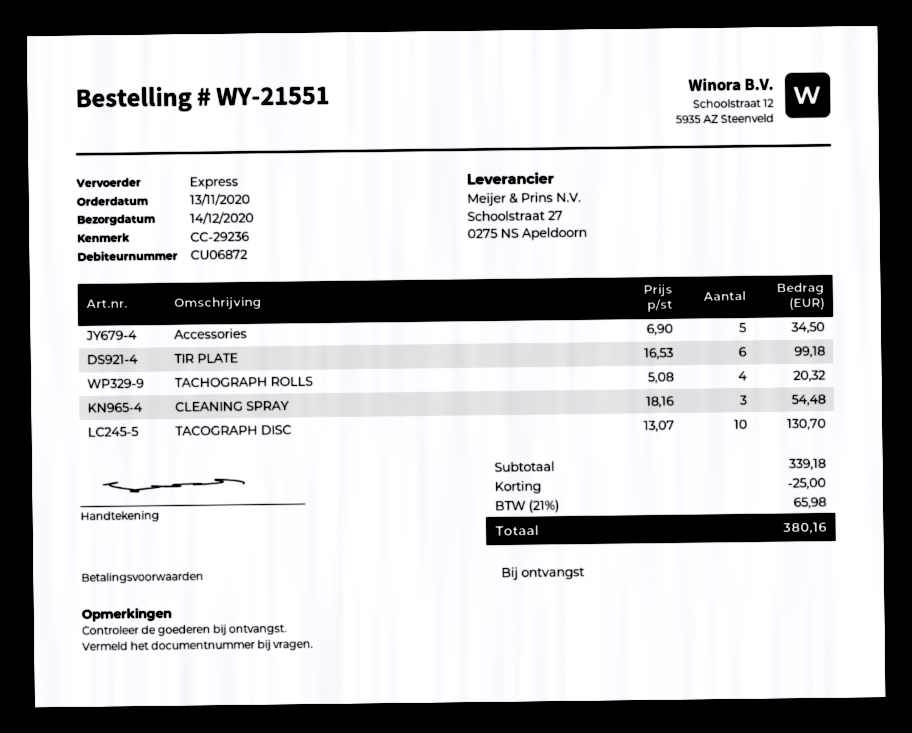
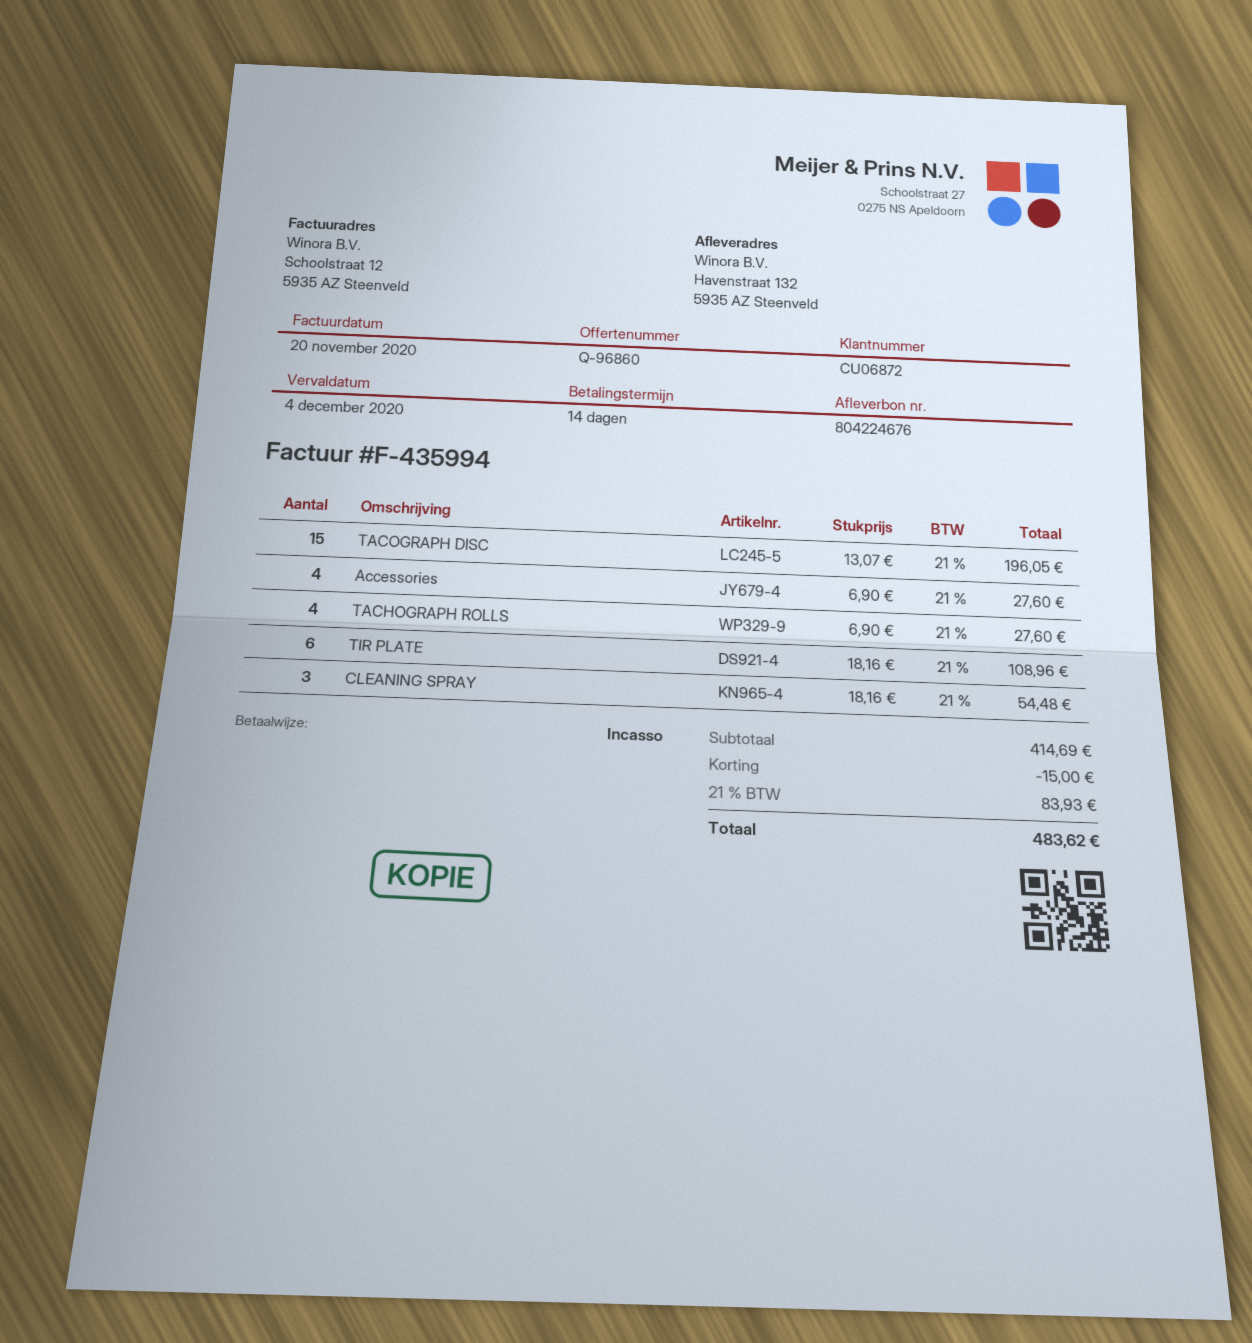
payment terms: on receipt -> 14 days
Accessories: 5 x 6.90 = 34.50 -> 4 x 6.90 = 27.60
TIR PLATE: 6 x 16.53 = 99.18 -> 6 x 18.16 = 108.96
TACHOGRAPH ROLLS: 4 x 5.08 = 20.32 -> 4 x 6.90 = 27.60
TACOGRAPH DISC: 10 x 13.07 = 130.70 -> 15 x 13.07 = 196.05
subtotal: 339.18 -> 414.69
discount: 25.00 -> 15.00
tax: 21% = 65.98 -> 21% = 83.93
total: 380.16 -> 483.62

